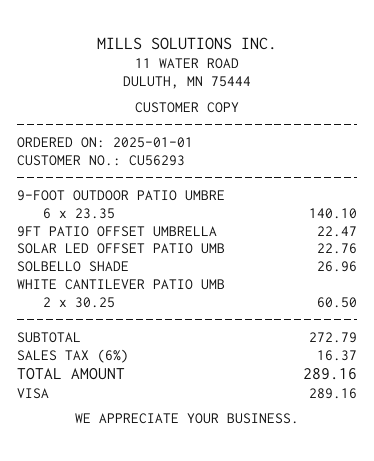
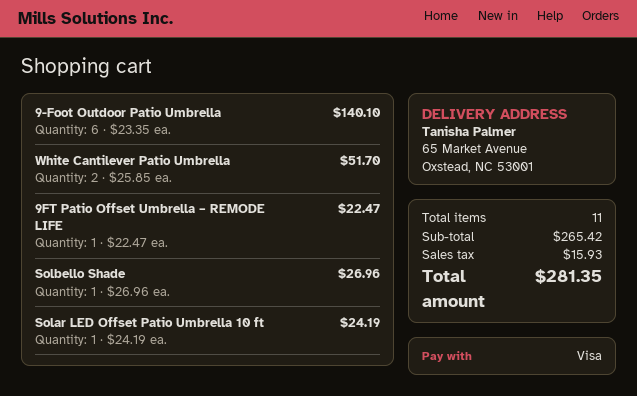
SOLAR LED OFFSET PATIO UMB: 1 x 22.76 = 22.76 -> 1 x 24.19 = 24.19
WHITE CANTILEVER PATIO UMB: 2 x 30.25 = 60.50 -> 2 x 25.85 = 51.70
subtotal: 272.79 -> 265.42
tax: 16.37 -> 15.93
total: 289.16 -> 281.35

